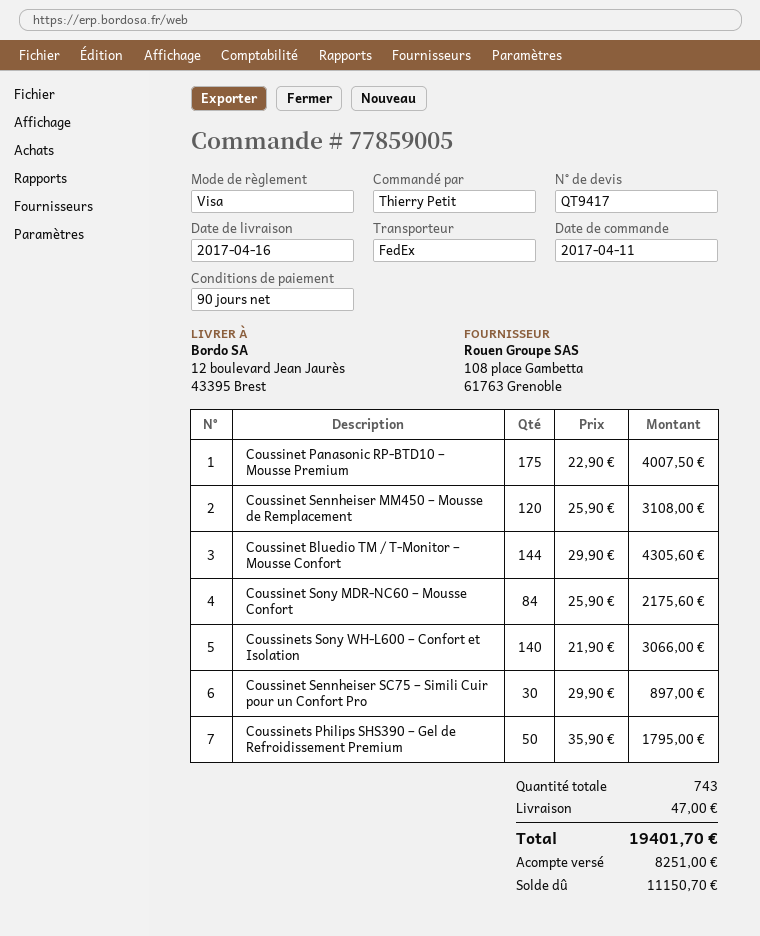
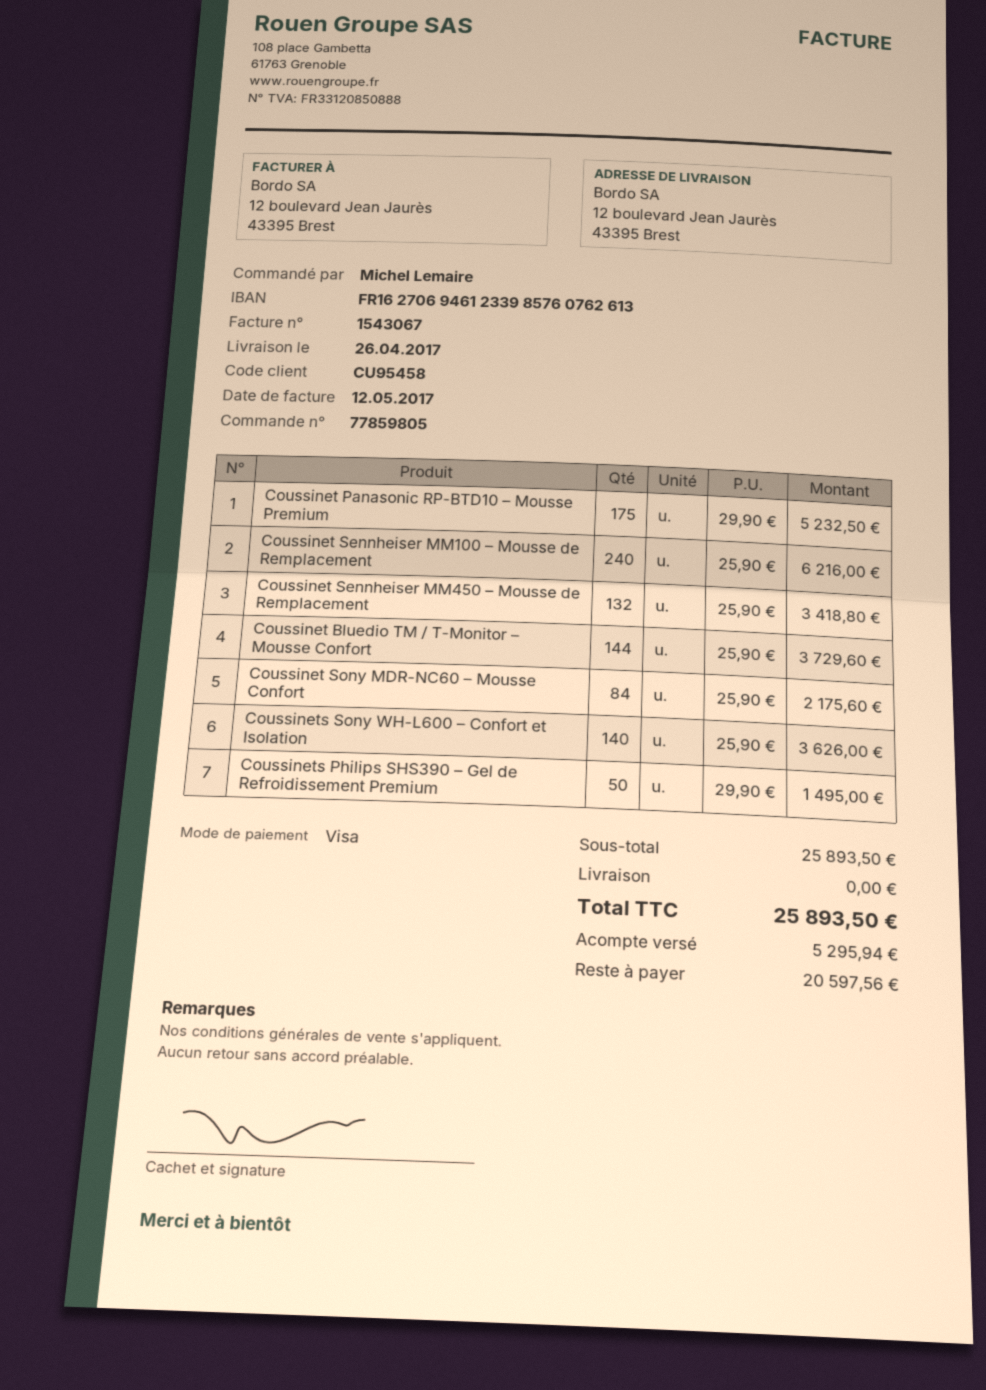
order number: 77859005 -> 77859805
delivery date: 2017-04-16 -> 2017-04-26
ordered by: Thierry Petit -> Michel Lemaire
Coussinet Panasonic RP-BTD10 – Mousse Premium: 175 x 22.90 = 4007.50 -> 175 x 29.90 = 5232.50
Coussinet Sennheiser MM450 – Mousse de Remplacement: 120 x 25.90 = 3108.00 -> 132 x 25.90 = 3418.80
Coussinet Bluedio TM / T-Monitor – Mousse Confort: 144 x 29.90 = 4305.60 -> 144 x 25.90 = 3729.60
Coussinets Sony WH-L600 – Confort et Isolation: 140 x 21.90 = 3066.00 -> 140 x 25.90 = 3626.00
Coussinet Sennheiser SC75 – Simili Cuir pour un Confort Pro: 30 x 29.90 = 897.00 -> none
Coussinets Philips SHS390 – Gel de Refroidissement Premium: 50 x 35.90 = 1795.00 -> 50 x 29.90 = 1495.00
Coussinet Sennheiser MM100 – Mousse de Remplacement: none -> 240 x 25.90 = 6216.00
shipping: 47.00 -> 0.00
total: 19401.70 -> 25893.50
deposit: 8251.00 -> 5295.94
balance: 11150.70 -> 20597.56

